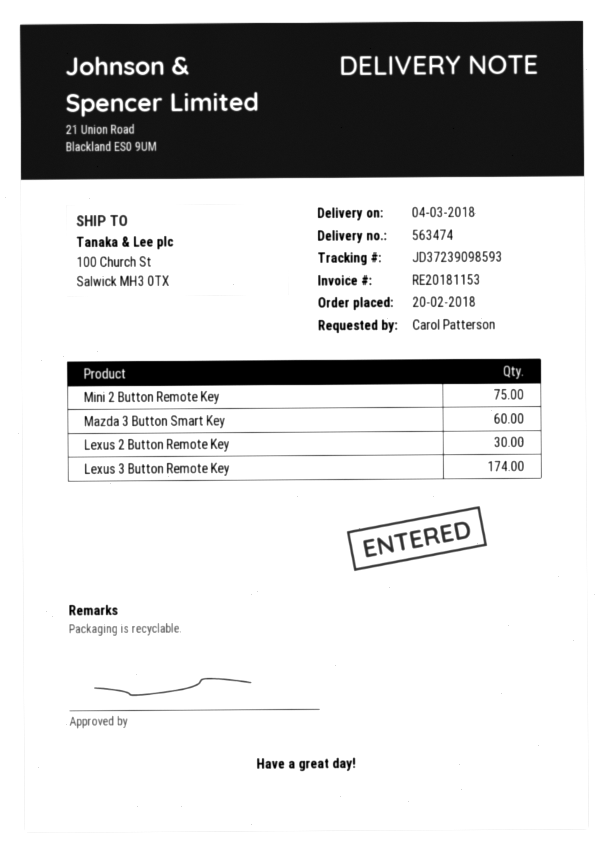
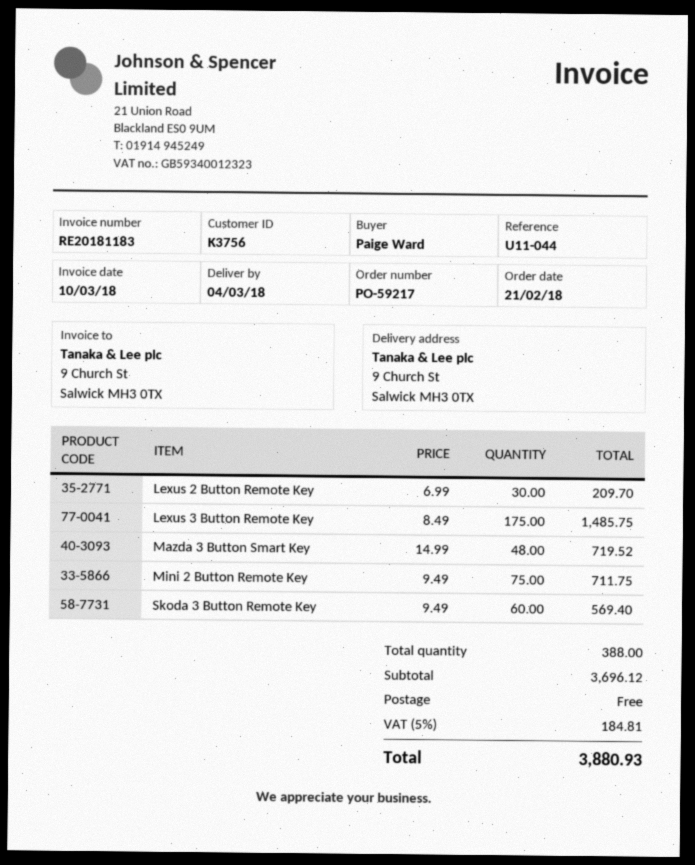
order date: 2018-02-20 -> 2018-02-21
invoice number: RE20181153 -> RE20181183
ordered by: Carol Patterson -> Paige Ward
ship to: 100 Church St, Salwick MH3 0TX -> 9 Church St, Salwick MH3 0TX
Mazda 3 Button Smart Key: 60 -> 48
Lexus 3 Button Remote Key: 174 -> 175
Skoda 3 Button Remote Key: none -> 60

